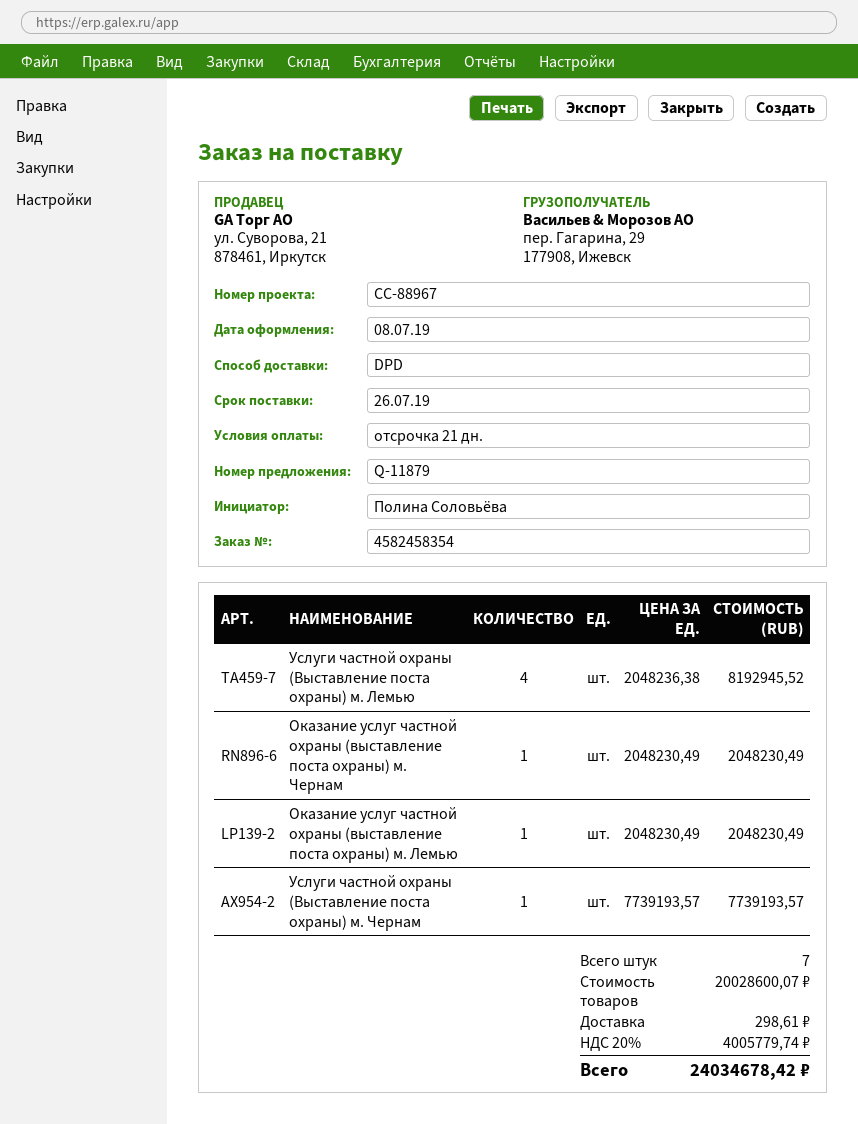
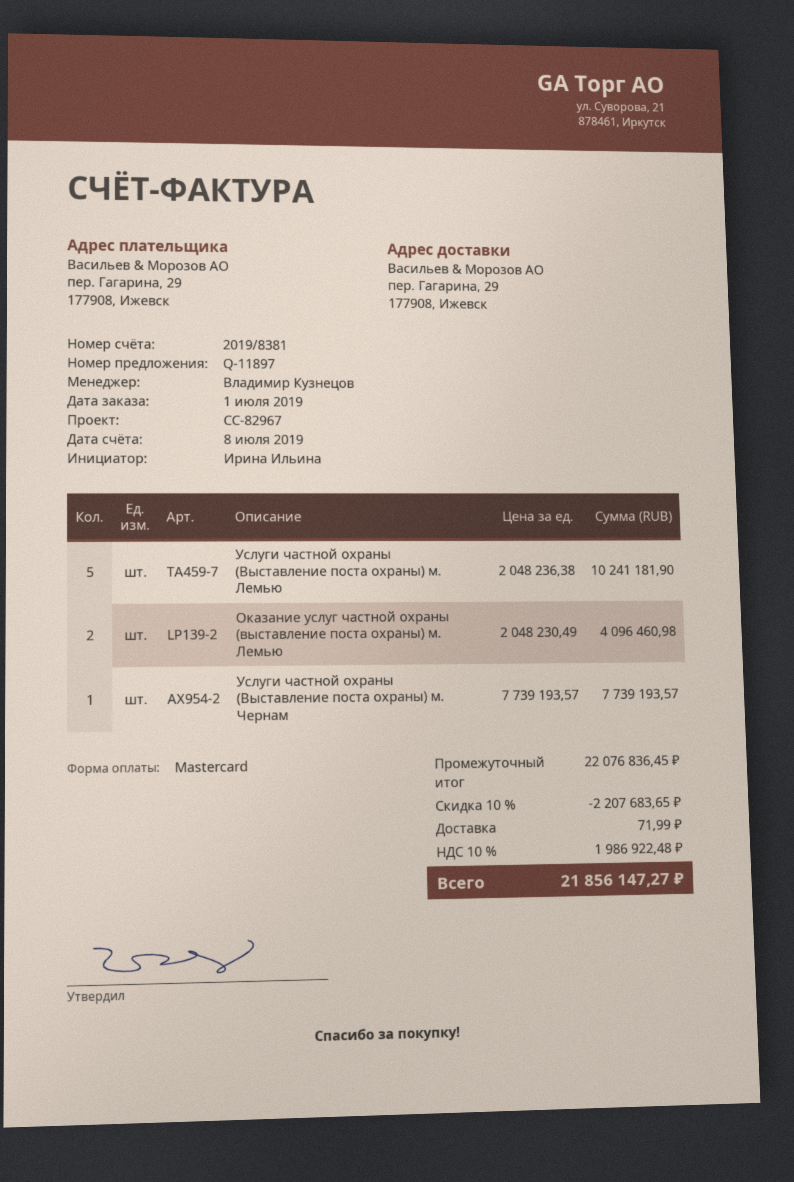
quote number: Q-11879 -> Q-11897
order date: 2019-07-08 -> 2019-07-01
reference: CC-88967 -> CC-82967
ordered by: Полина Соловьёва -> Ирина Ильина
Услуги частной охраны (Выставление поста охраны) м. Лемью: 4 x 2048236.38 = 8192945.52 -> 5 x 2048236.38 = 10241181.90
Оказание услуг частной охраны (выставление поста охраны) м. Чернам: 1 x 2048230.49 = 2048230.49 -> none
Оказание услуг частной охраны (выставление поста охраны) м. Лемью: 1 x 2048230.49 = 2048230.49 -> 2 x 2048230.49 = 4096460.98
subtotal: 20028600.07 -> 22076836.45
discount: none -> 10% = 2207683.65
shipping: 298.61 -> 71.99
tax: 20% = 4005779.74 -> 10% = 1986922.48
total: 24034678.42 -> 21856147.27

